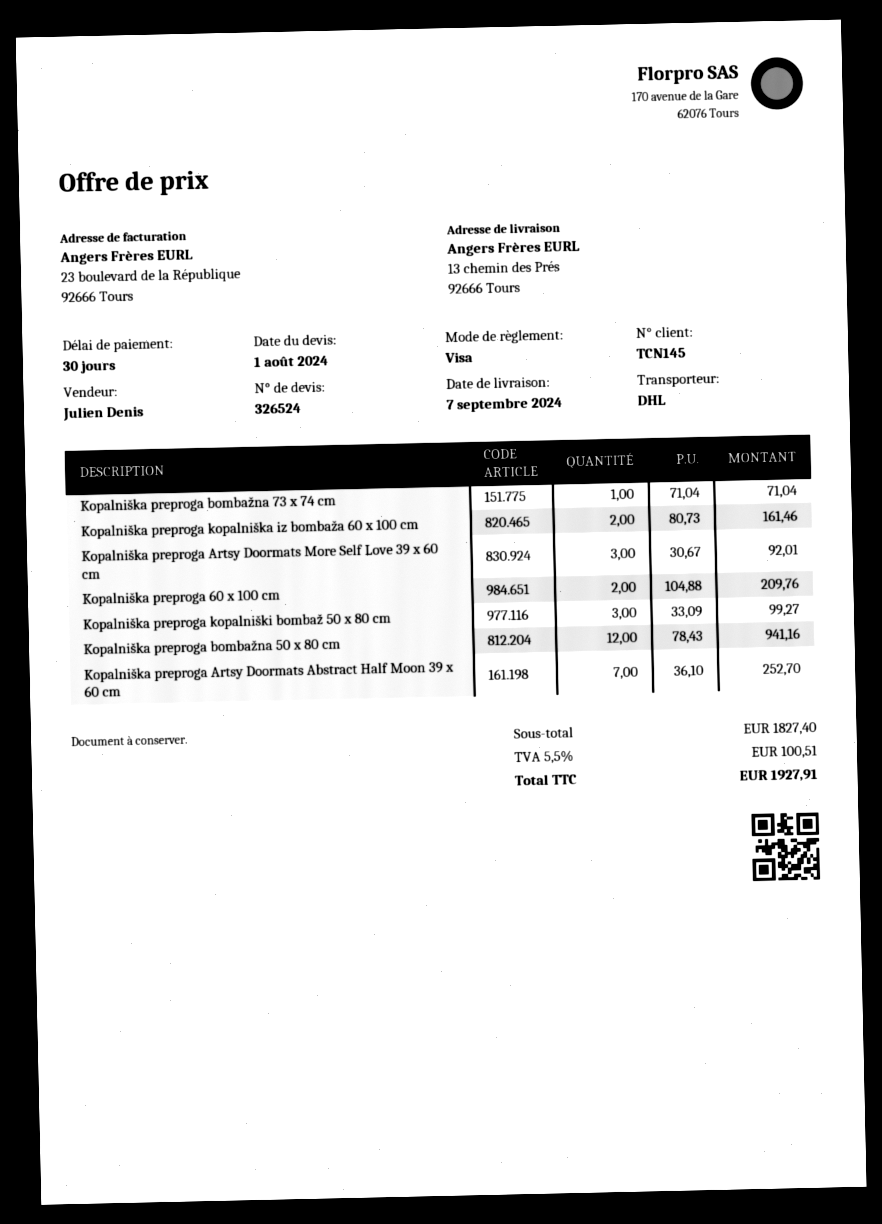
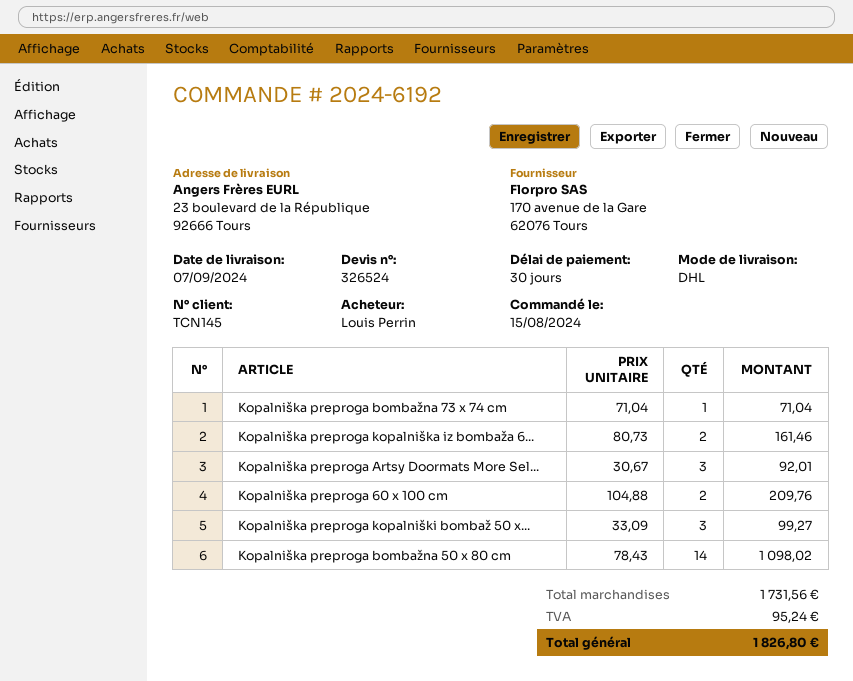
ship to: 13 chemin des Prés, 92666 Tours -> 23 boulevard de la République, 92666 Tours
Kopalniška preproga bombažna 50 x 80 cm: 12 x 78.43 = 941.16 -> 14 x 78.43 = 1098.02
Kopalniška preproga Artsy Doormats Abstract Half Moon 39 x 60 cm: 7 x 36.10 = 252.70 -> none
subtotal: 1827.40 -> 1731.56
tax: 100.51 -> 95.24
total: 1927.91 -> 1826.80

